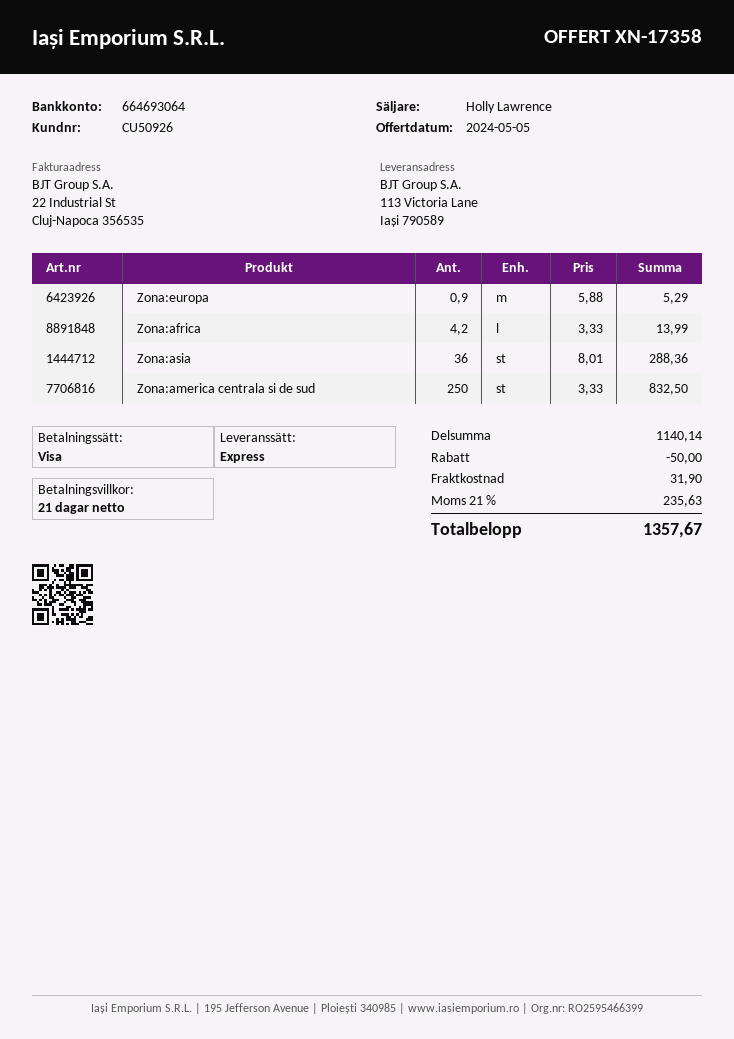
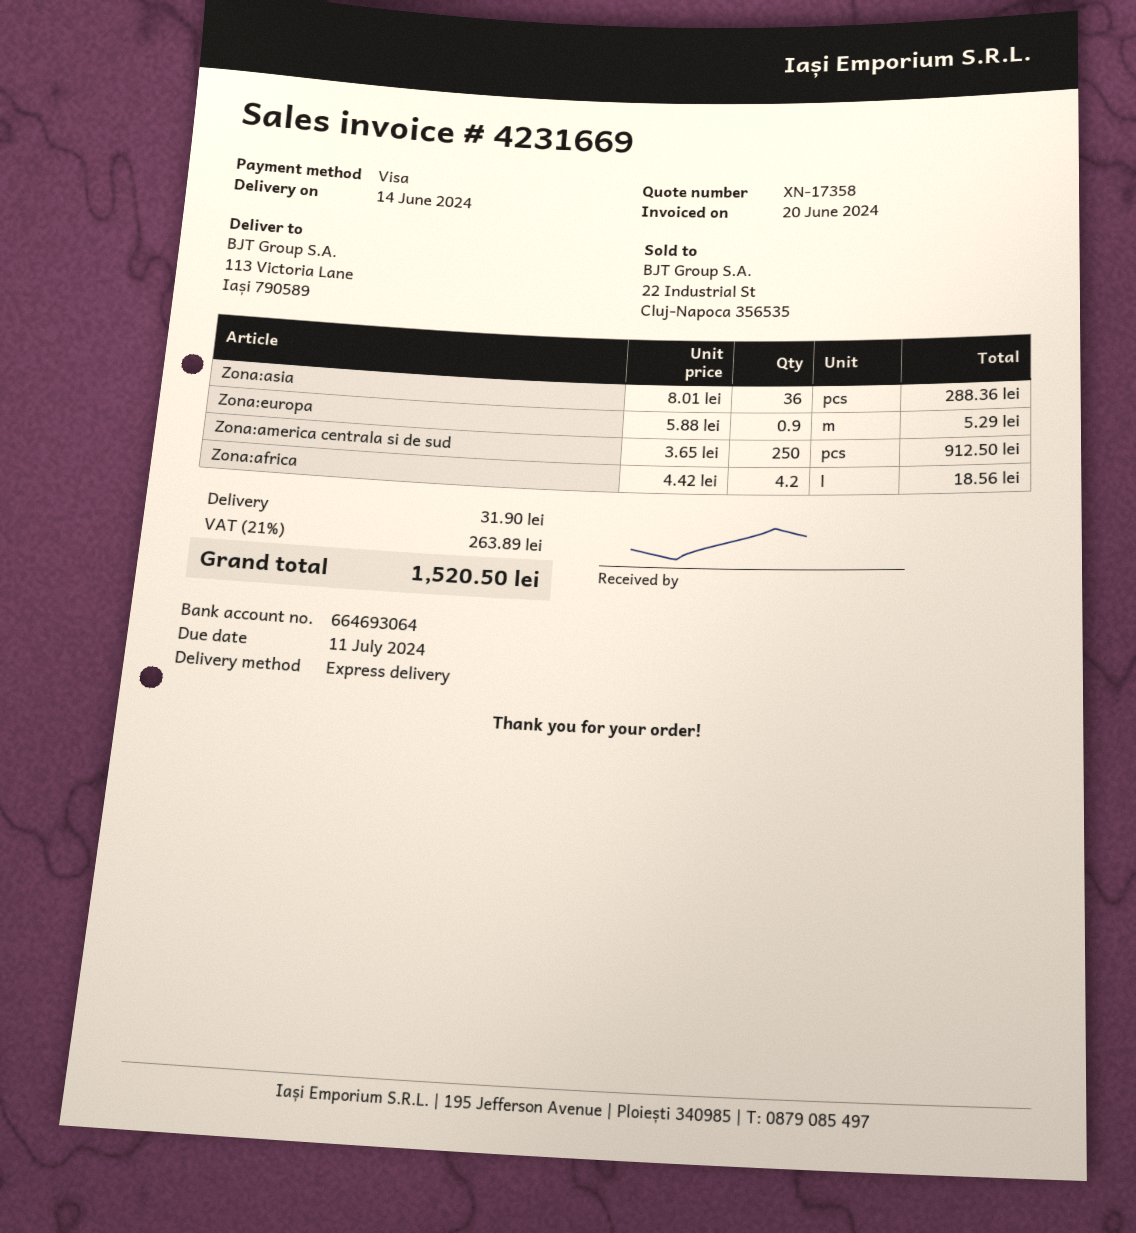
Zona:africa: 4.2 x 3.33 = 13.99 -> 4.2 x 4.42 = 18.56
Zona:america centrala si de sud: 250 x 3.33 = 832.50 -> 250 x 3.65 = 912.50
discount: 50.00 -> none
tax: 21% = 235.63 -> 21% = 263.89
total: 1357.67 -> 1520.50

